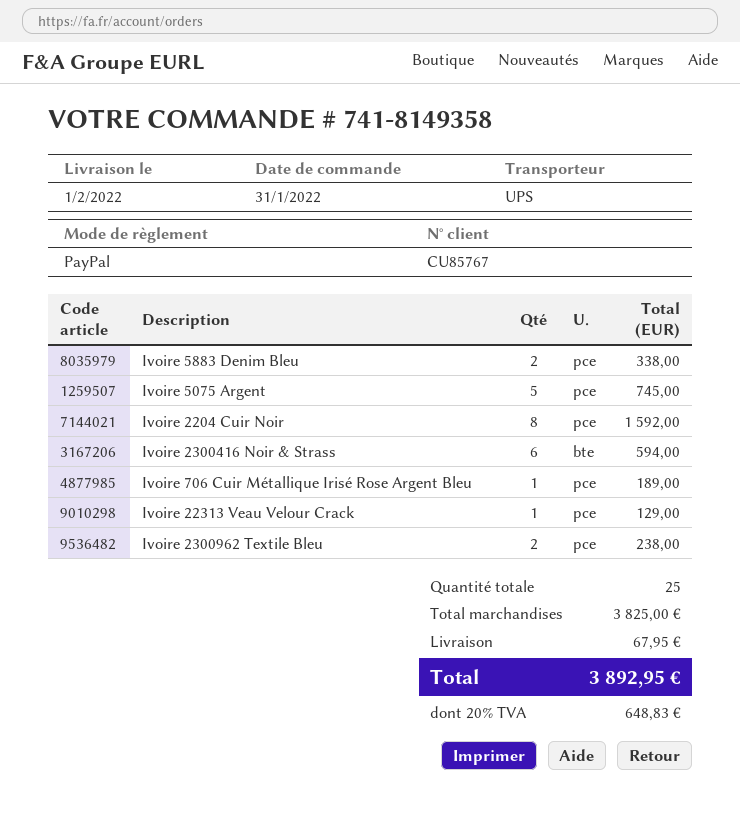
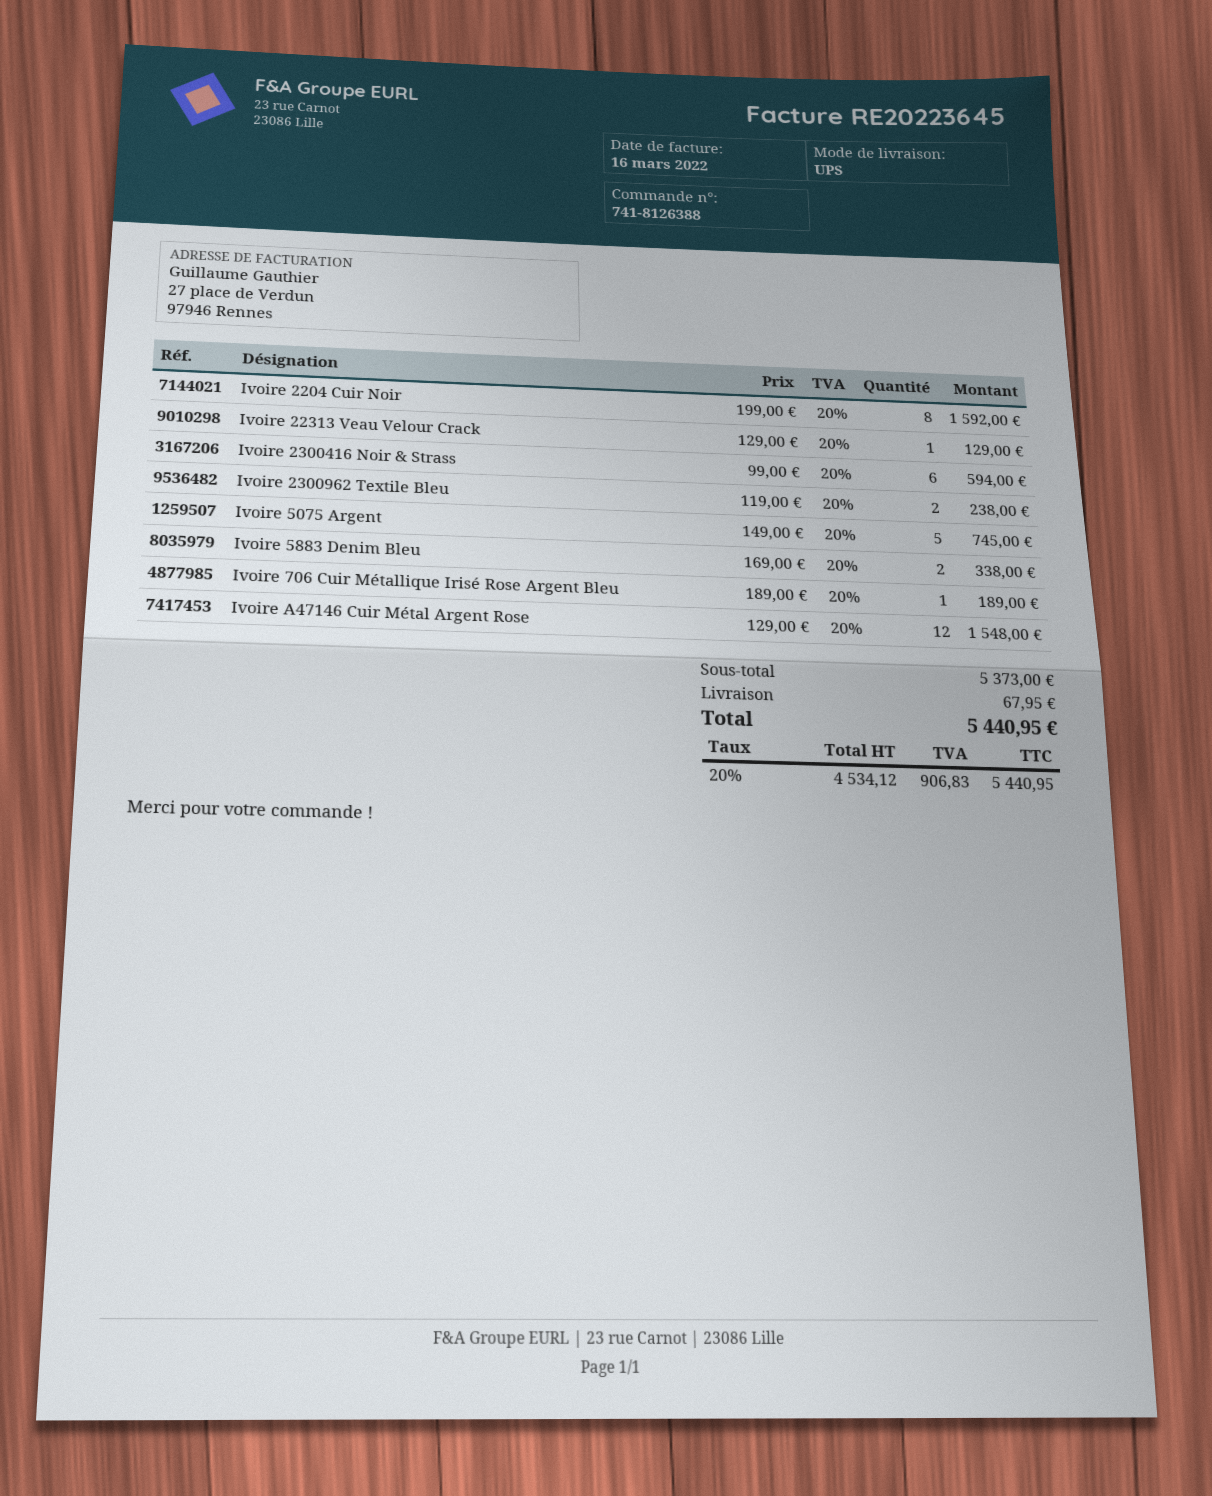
order number: 741-8149358 -> 741-8126388
Ivoire A47146 Cuir Métal Argent Rose: none -> 12 for 1548.00
subtotal: 3825.00 -> 5373.00
tax: 20% = 648.83 -> 20% = 906.83
total: 3892.95 -> 5440.95

